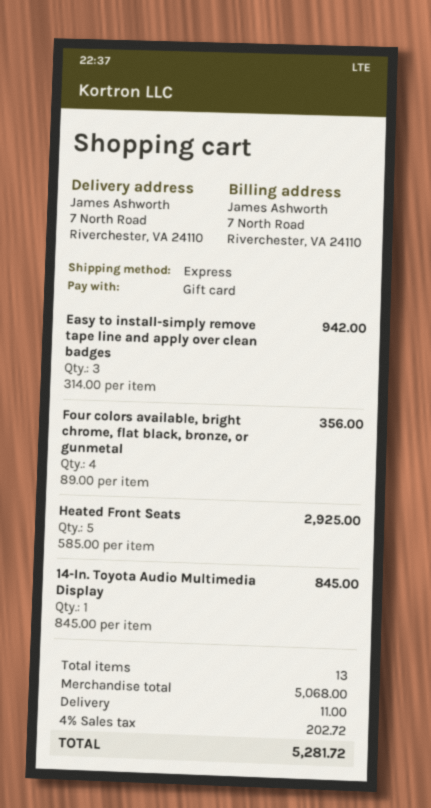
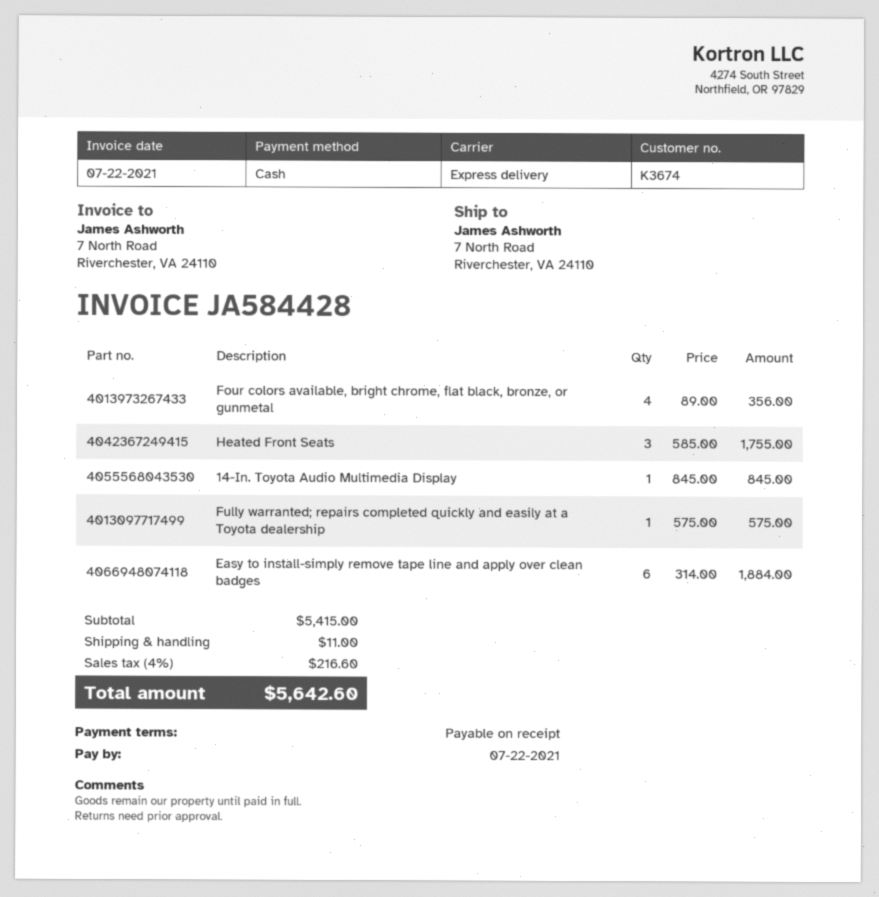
payment method: gift card -> cash
Easy to install-simply remove tape line and apply over clean badges: 3 x 314.00 = 942.00 -> 6 x 314.00 = 1884.00
Heated Front Seats: 5 x 585.00 = 2925.00 -> 3 x 585.00 = 1755.00
Fully warranted; repairs completed quickly and easily at a Toyota dealership: none -> 1 x 575.00 = 575.00
subtotal: 5068.00 -> 5415.00
tax: 4% = 202.72 -> 4% = 216.60
total: 5281.72 -> 5642.60

